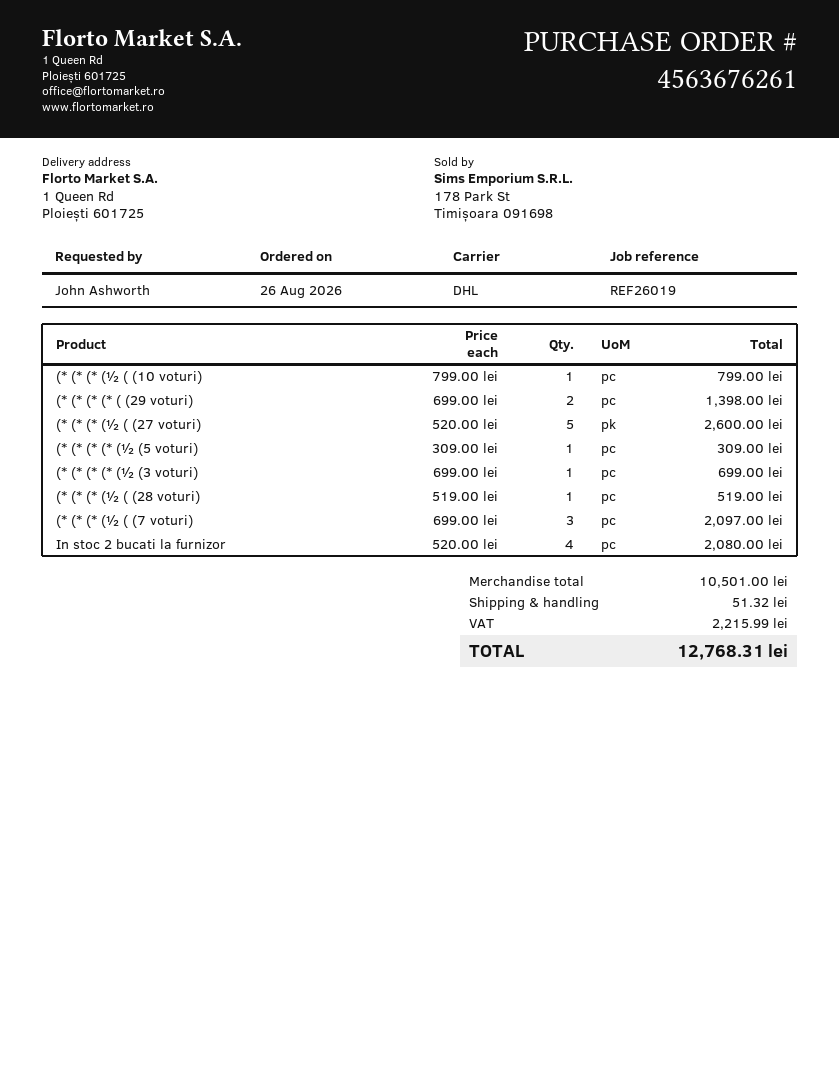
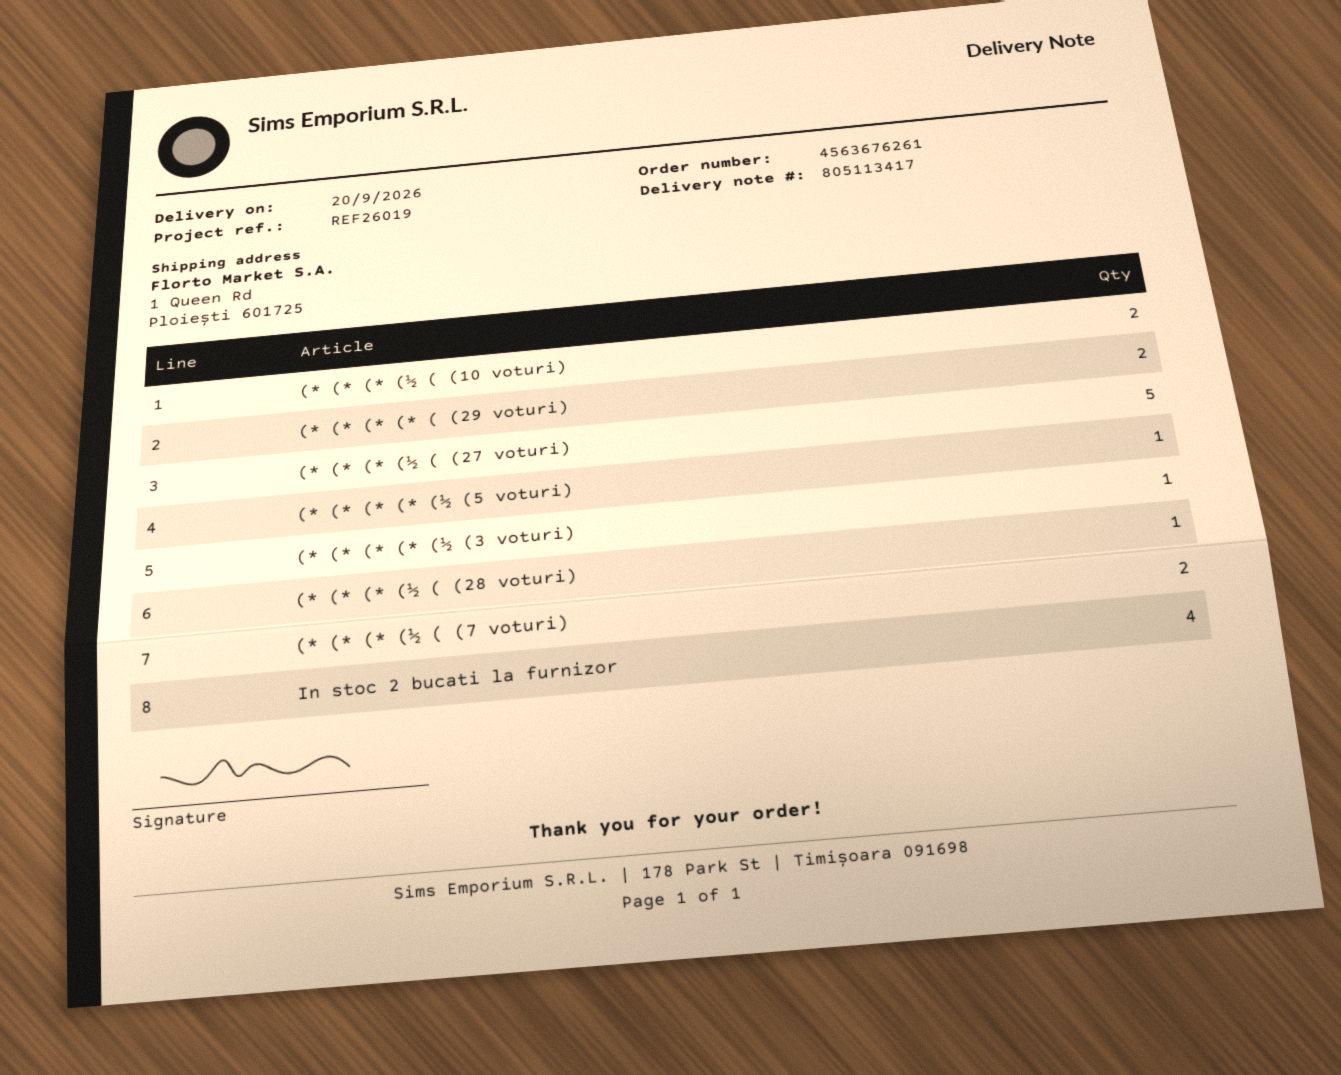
(* (* (* (½ ( (10 voturi): 1 -> 2
(* (* (* (½ ( (7 voturi): 3 -> 2

